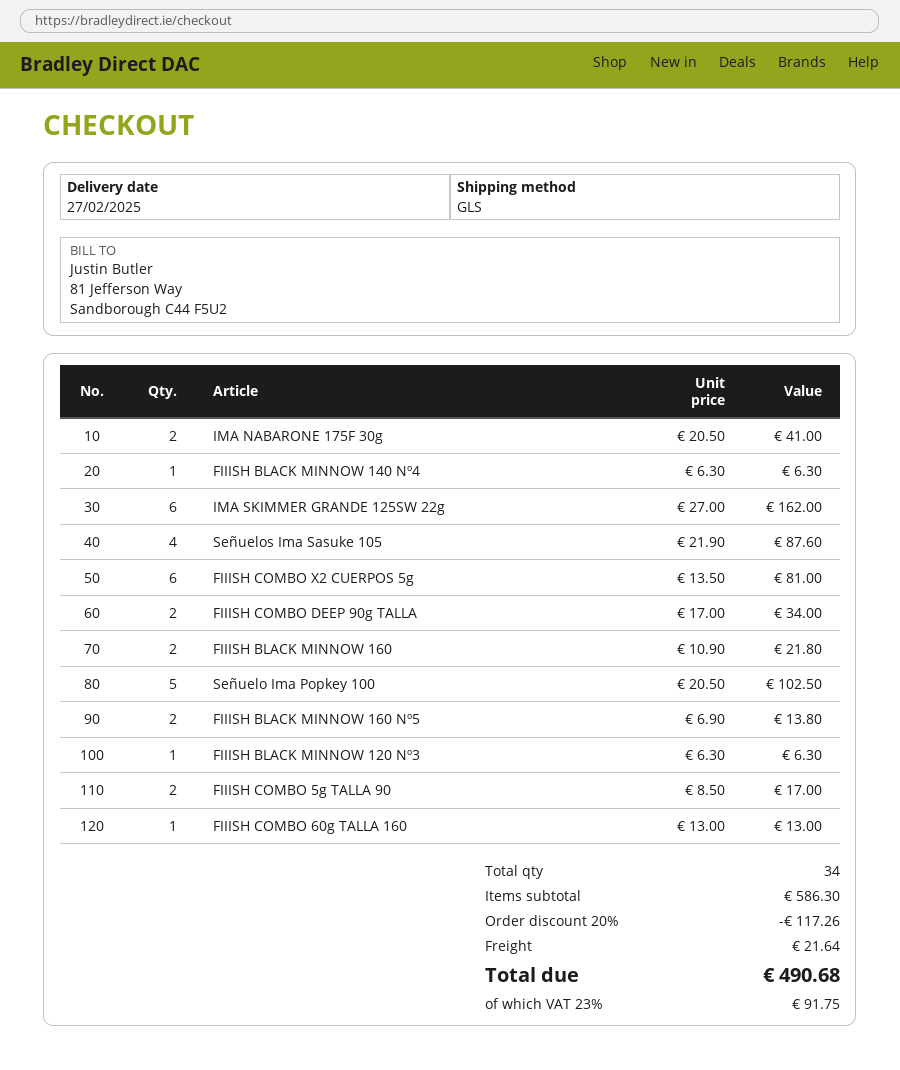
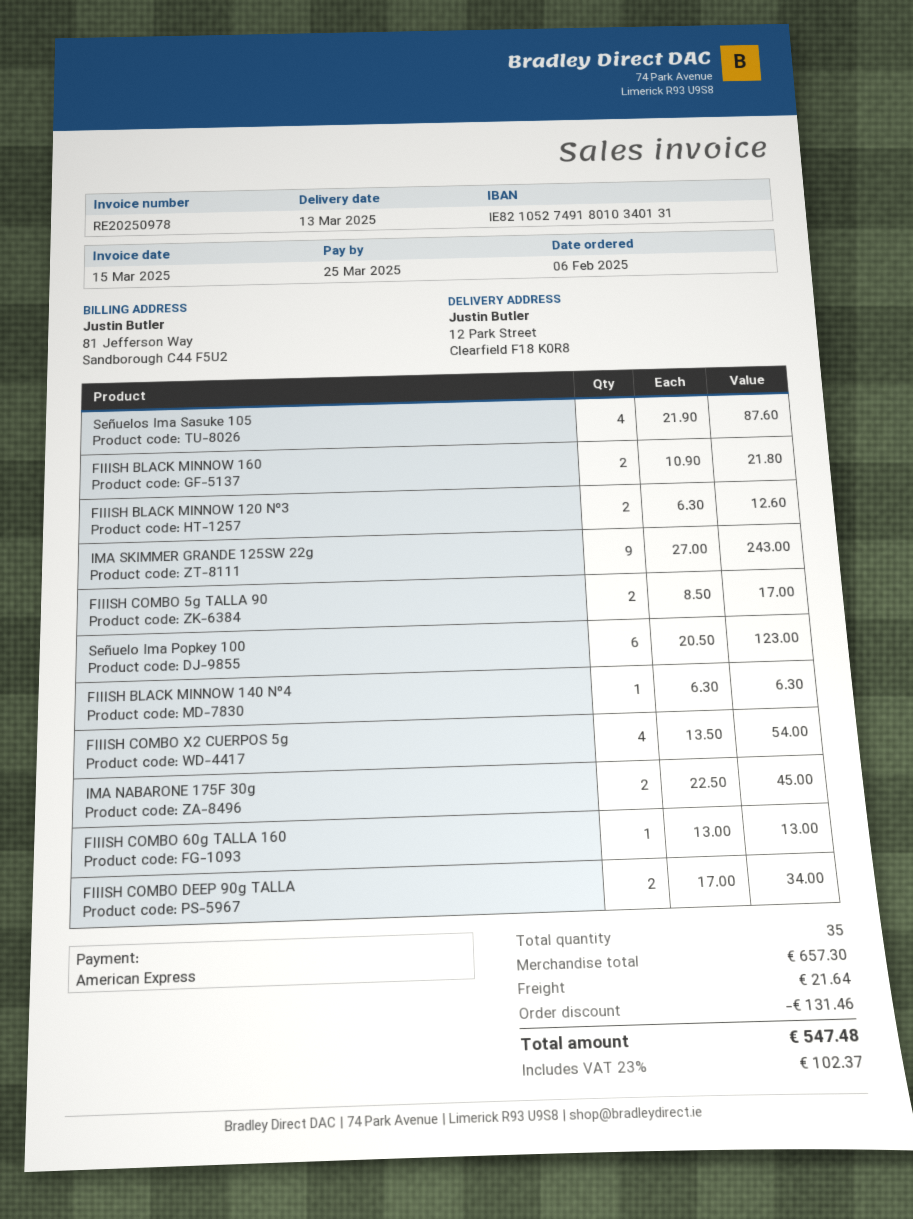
delivery date: 2025-02-27 -> 2025-03-13
IMA NABARONE 175F 30g: 2 x 20.50 = 41.00 -> 2 x 22.50 = 45.00
IMA SKIMMER GRANDE 125SW 22g: 6 x 27.00 = 162.00 -> 9 x 27.00 = 243.00
FIIISH COMBO X2 CUERPOS 5g: 6 x 13.50 = 81.00 -> 4 x 13.50 = 54.00
Señuelo Ima Popkey 100: 5 x 20.50 = 102.50 -> 6 x 20.50 = 123.00
FIIISH BLACK MINNOW 160 Nº5: 2 x 6.90 = 13.80 -> none
FIIISH BLACK MINNOW 120 Nº3: 1 x 6.30 = 6.30 -> 2 x 6.30 = 12.60
total quantity: 34 -> 35
subtotal: 586.30 -> 657.30
discount: 117.26 -> 131.46
tax: 23% = 91.75 -> 23% = 102.37
total: 490.68 -> 547.48

